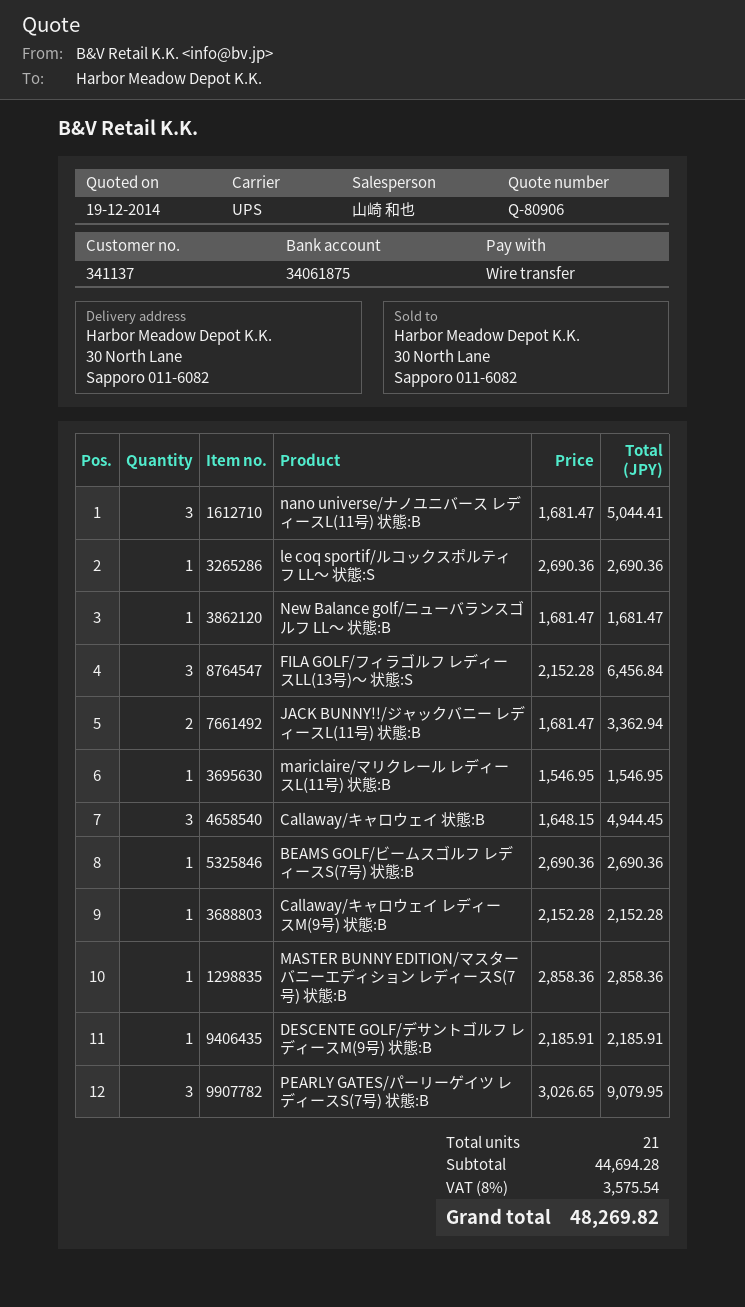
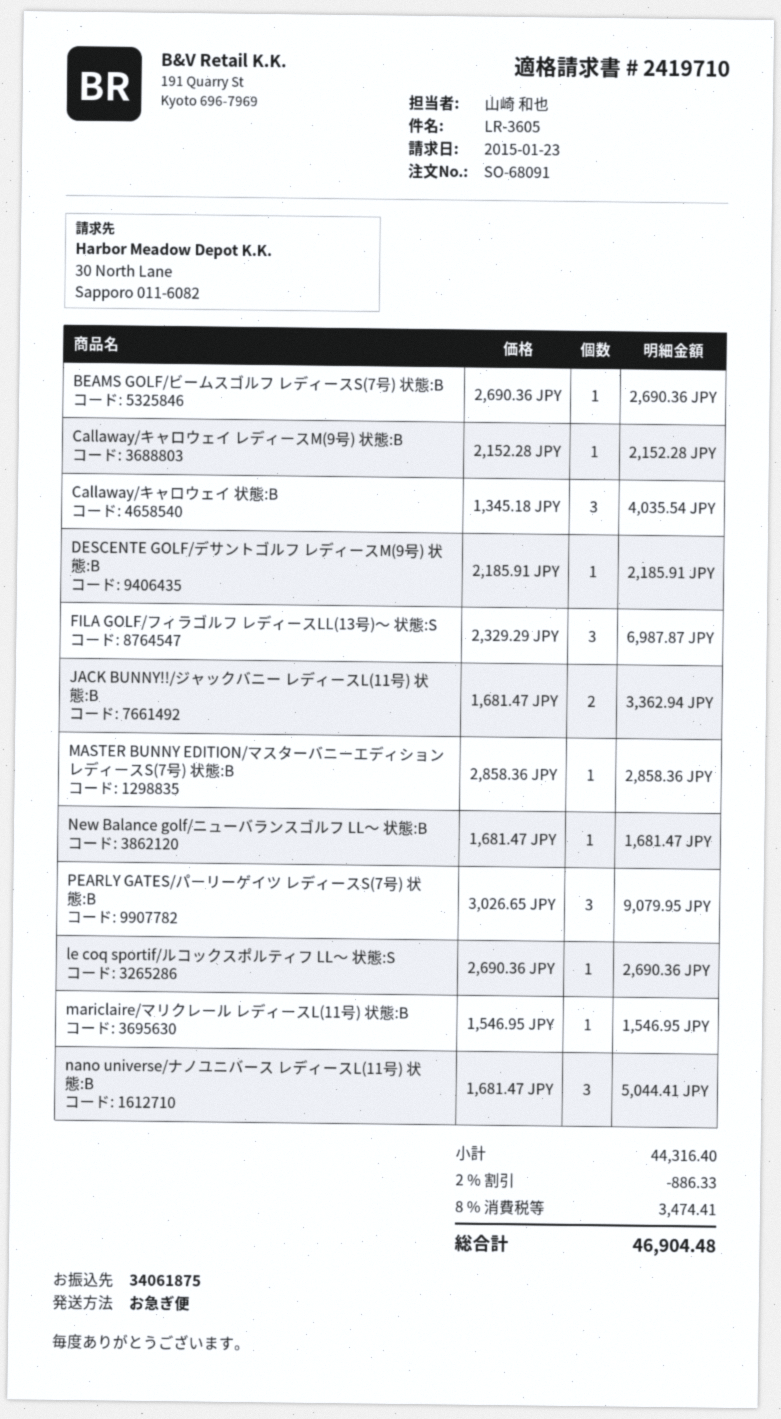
shipping method: UPS -> express
FILA GOLF/フィラゴルフ レディースLL(13号)〜 状態:S: 3 x 2152.28 = 6456.84 -> 3 x 2329.29 = 6987.87
Callaway/キャロウェイ 状態:B: 3 x 1648.15 = 4944.45 -> 3 x 1345.18 = 4035.54
subtotal: 44694.28 -> 44316.40
discount: none -> 2% = 886.33
tax: 8% = 3575.54 -> 8% = 3474.41
total: 48269.82 -> 46904.48

